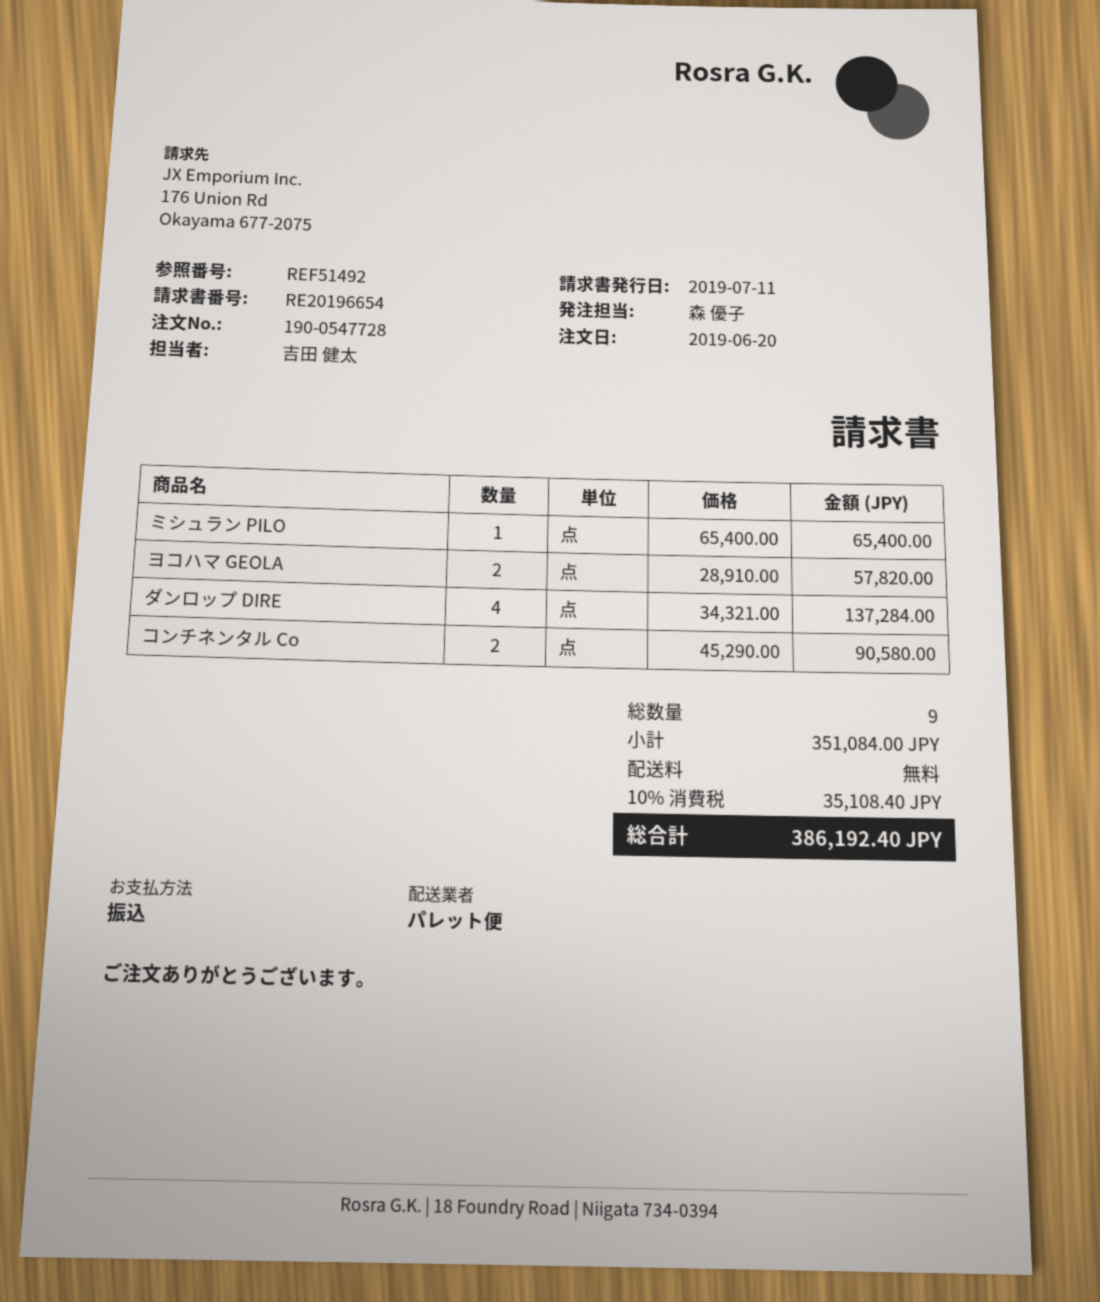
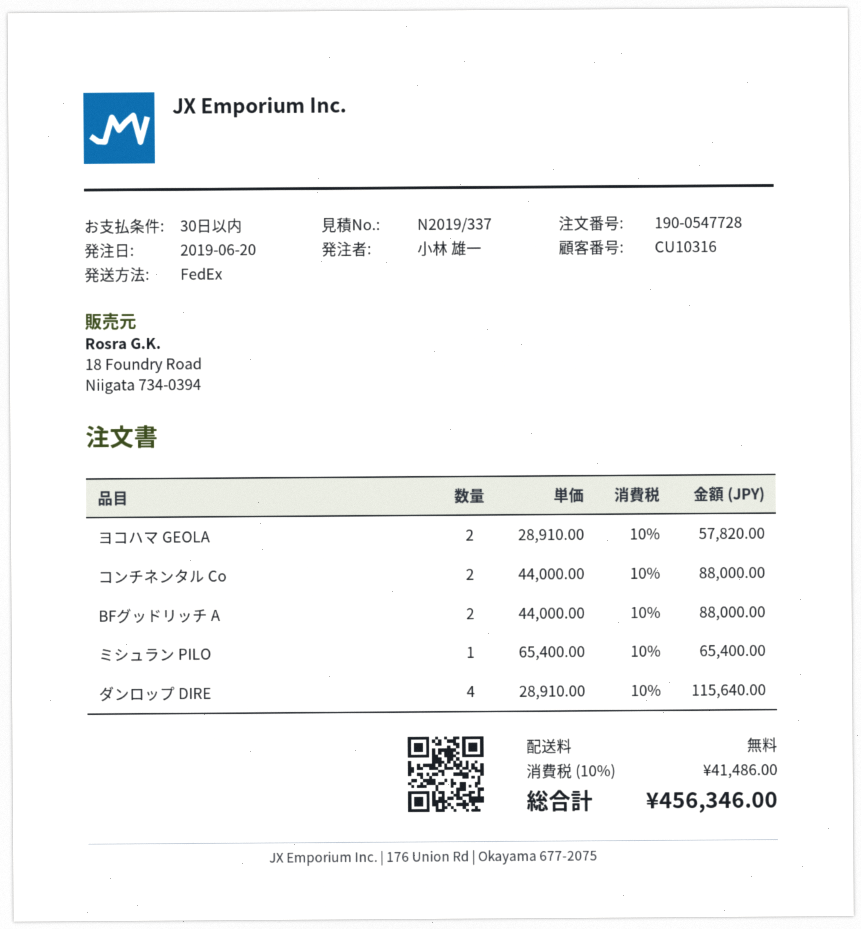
ordered by: 森 優子 -> 小林 雄一
shipping method: pallet freight -> FedEx
ダンロップ DIRE: 4 x 34321.00 = 137284.00 -> 4 x 28910.00 = 115640.00
コンチネンタル Co: 2 x 45290.00 = 90580.00 -> 2 x 44000.00 = 88000.00
BFグッドリッチ A: none -> 2 x 44000.00 = 88000.00
tax: 10% = 35108.40 -> 10% = 41486.00
total: 386192.40 -> 456346.00

